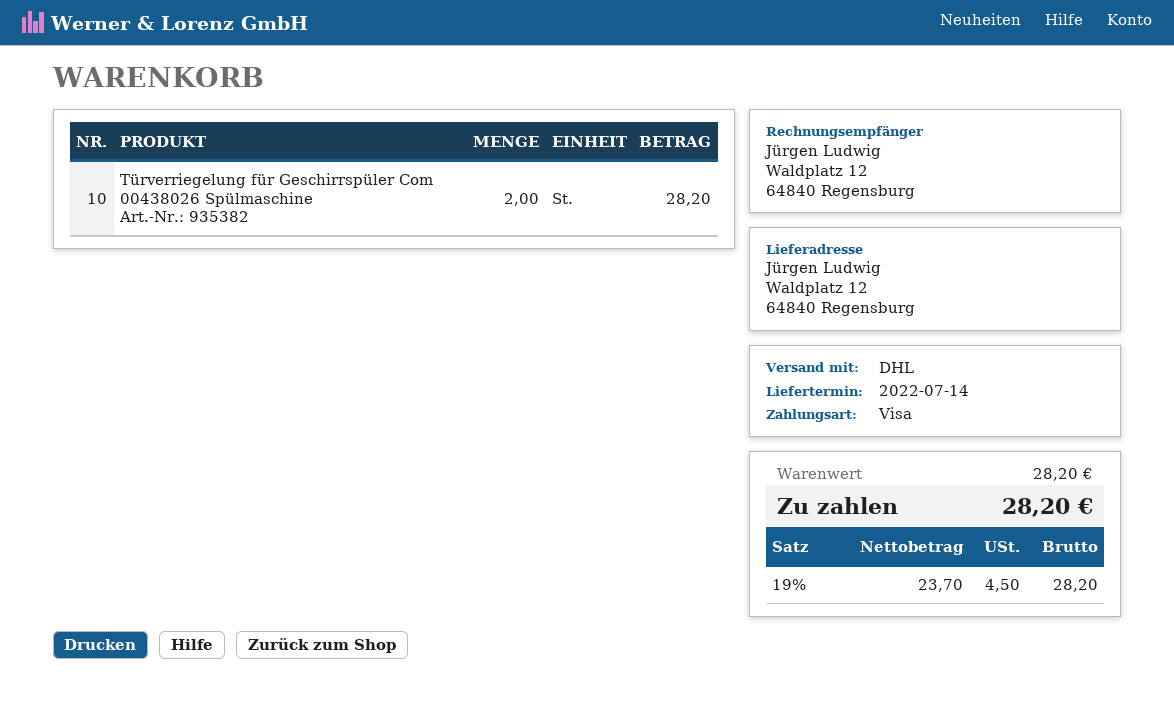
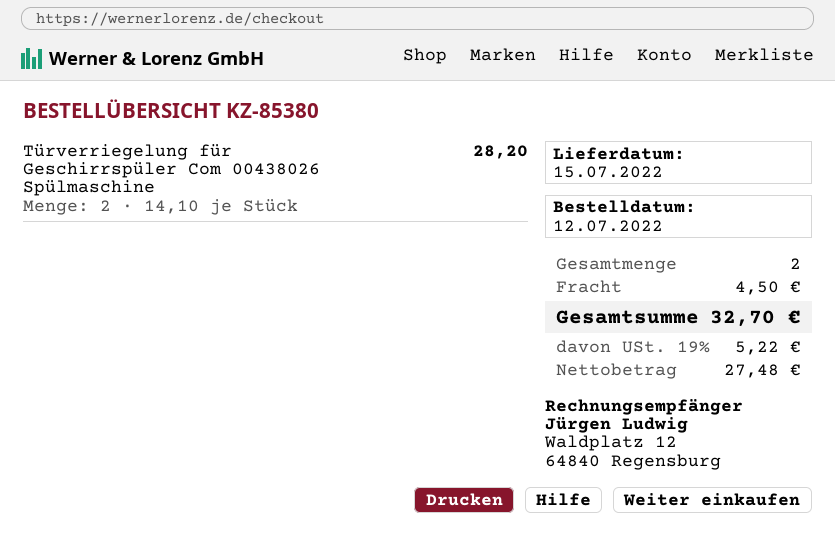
delivery date: 2022-07-14 -> 2022-07-15
shipping: none -> 4.50
net: 23.70 -> 27.48
tax: 19% = 4.50 -> 19% = 5.22
total: 28.20 -> 32.70

